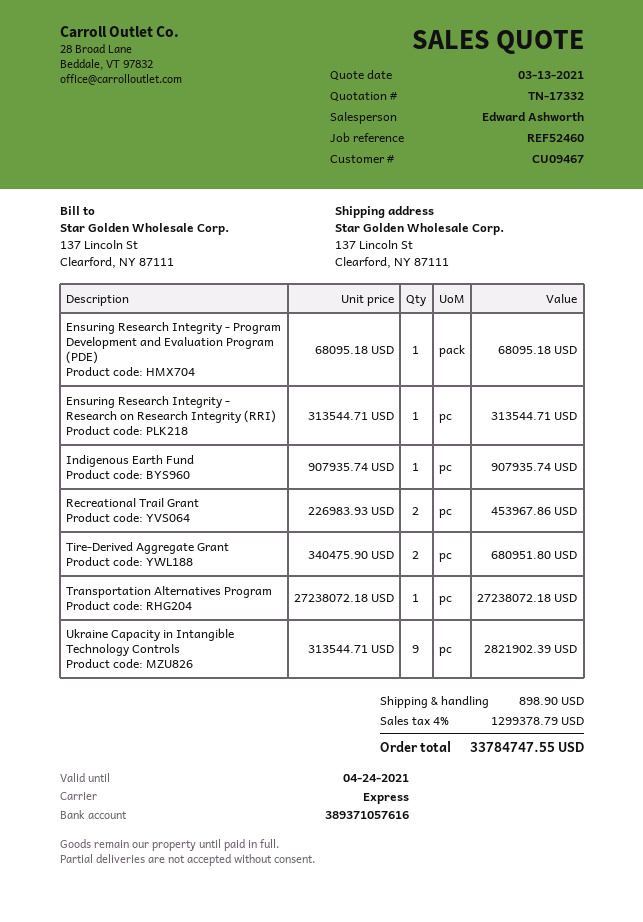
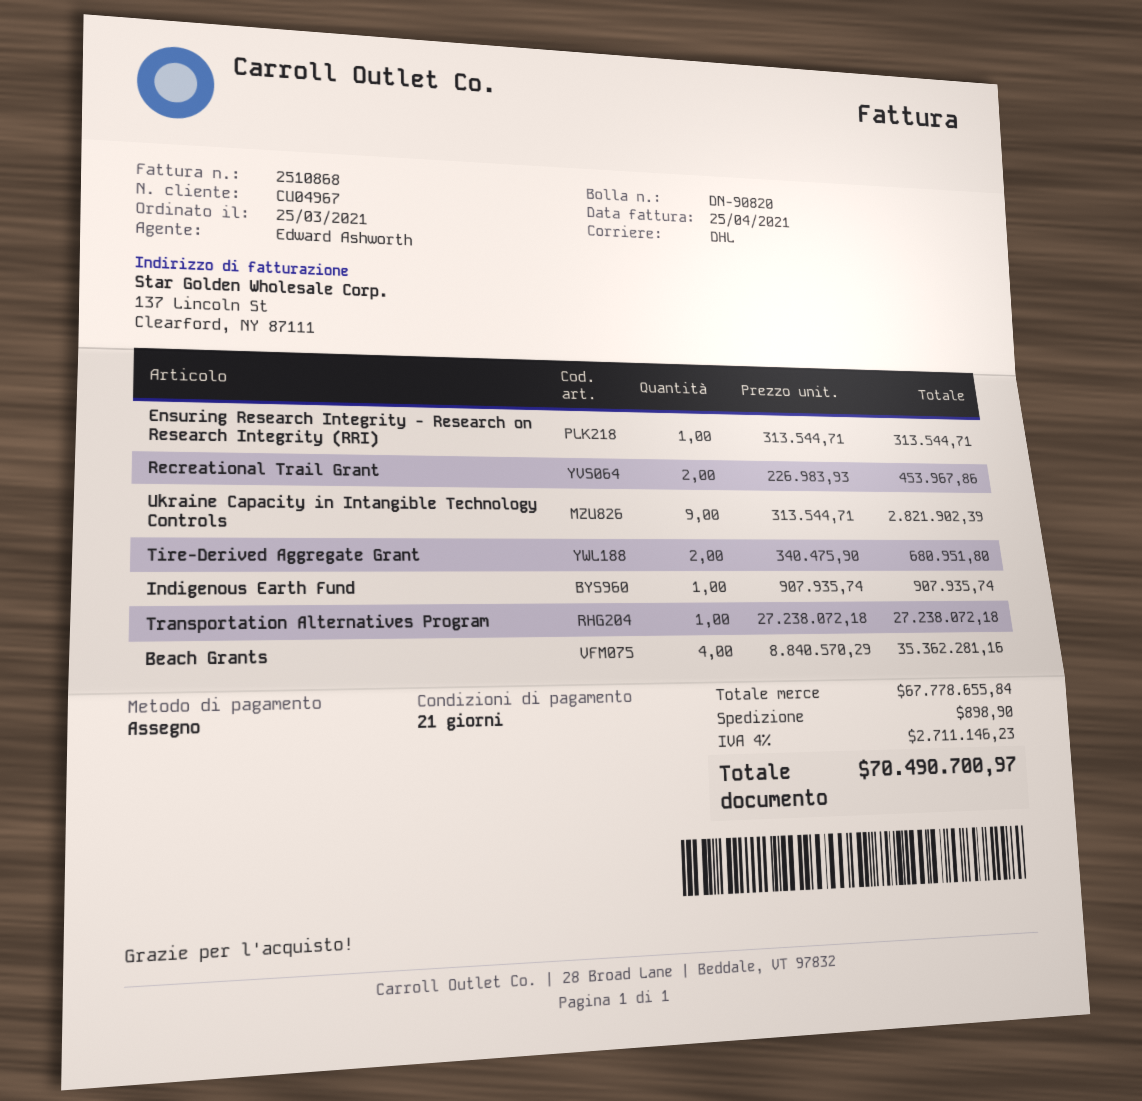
customer number: CU09467 -> CU04967
shipping method: express -> DHL
Ensuring Research Integrity - Program Development and Evaluation Program (PDE): 1 x 68095.18 = 68095.18 -> none
Beach Grants: none -> 4 x 8840570.29 = 35362281.16
tax: 4% = 1299378.79 -> 4% = 2711146.23
total: 33784747.55 -> 70490700.97

